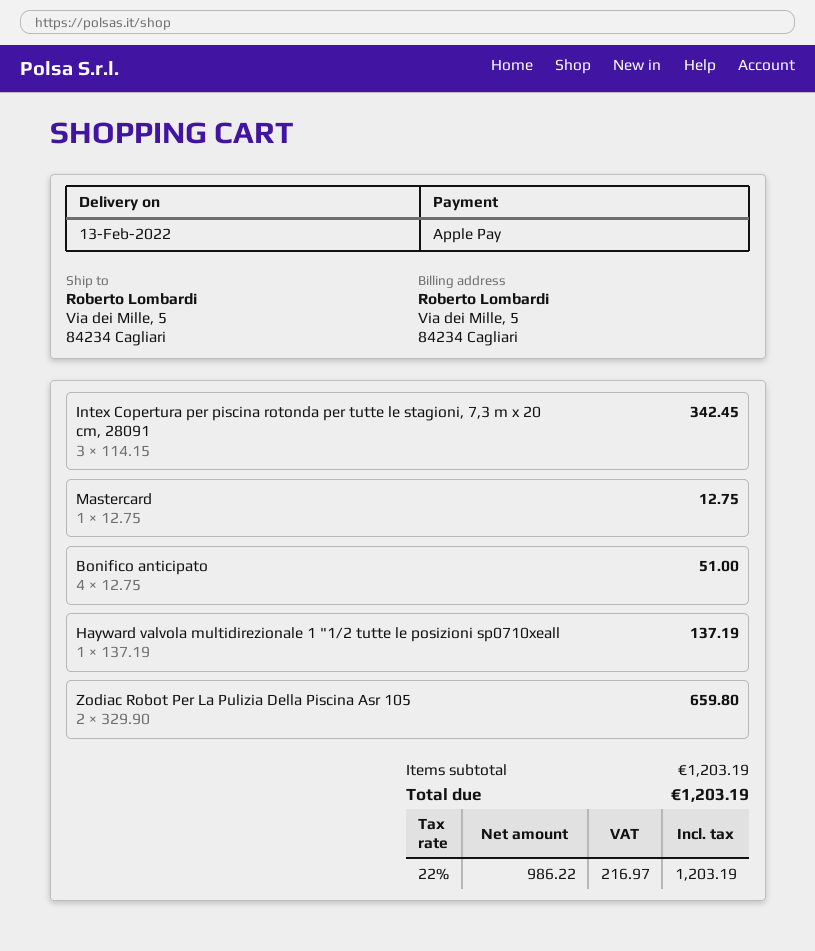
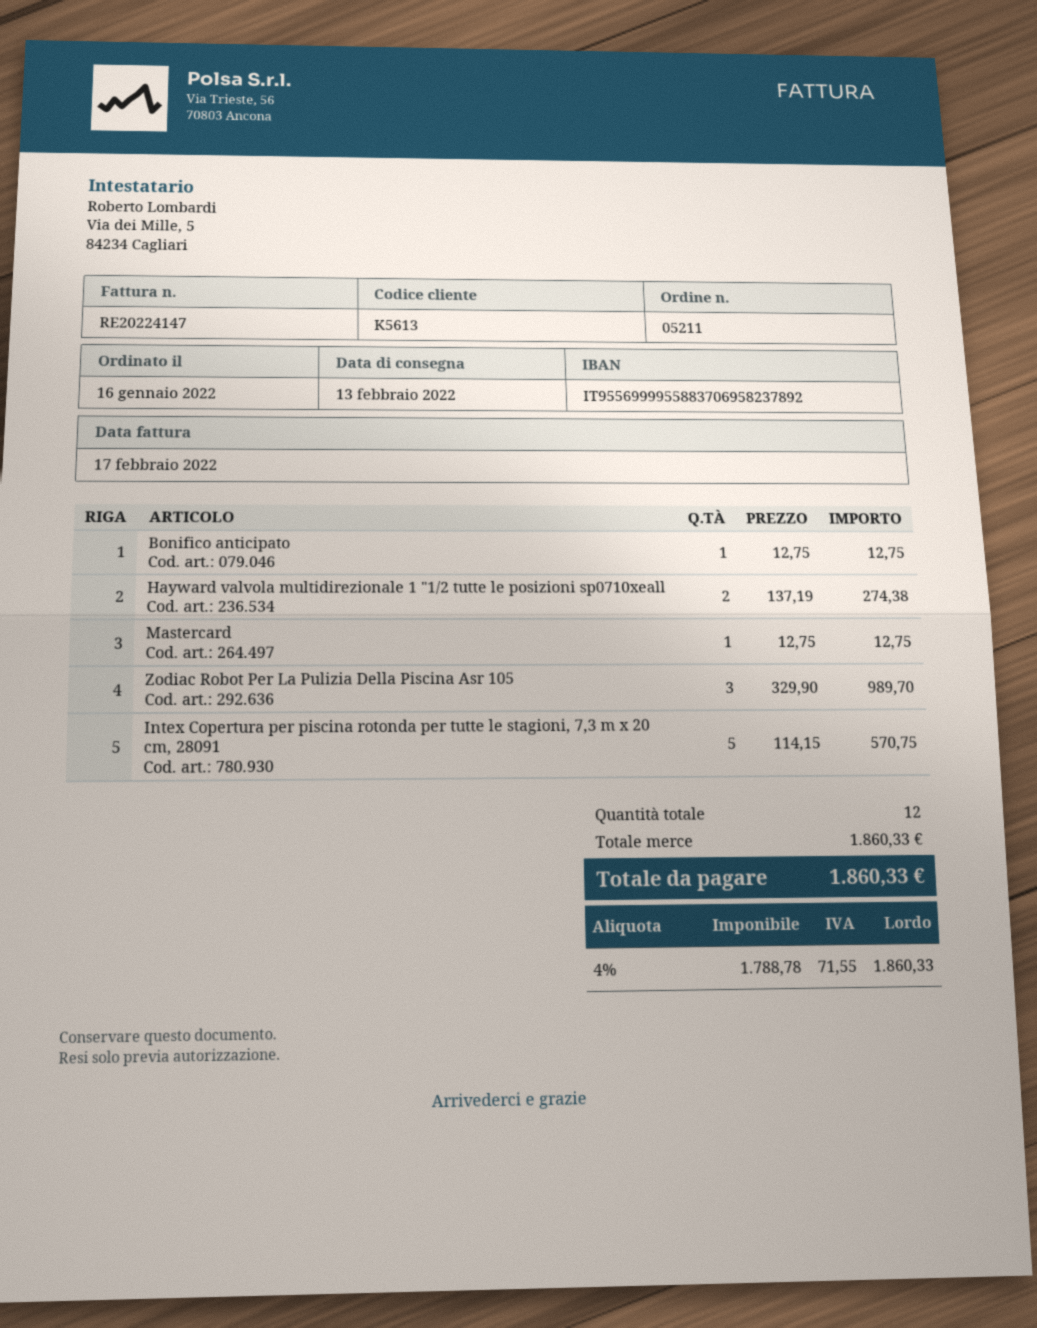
Intex Copertura per piscina rotonda per tutte le stagioni, 7,3 m x 20 cm, 28091: 3 x 114.15 = 342.45 -> 5 x 114.15 = 570.75
Bonifico anticipato: 4 x 12.75 = 51.00 -> 1 x 12.75 = 12.75
Hayward valvola multidirezionale 1 "1/2 tutte le posizioni sp0710xeall: 1 x 137.19 = 137.19 -> 2 x 137.19 = 274.38
Zodiac Robot Per La Pulizia Della Piscina Asr 105: 2 x 329.90 = 659.80 -> 3 x 329.90 = 989.70
subtotal: 1203.19 -> 1860.33
net: 986.22 -> 1788.78
tax: 22% = 216.97 -> 4% = 71.55
total: 1203.19 -> 1860.33

